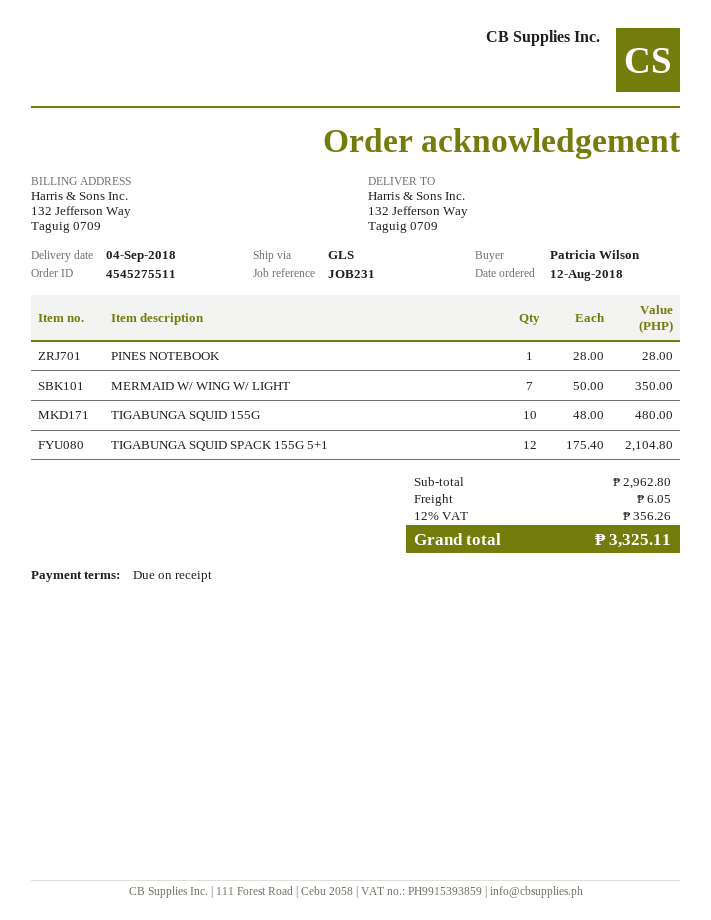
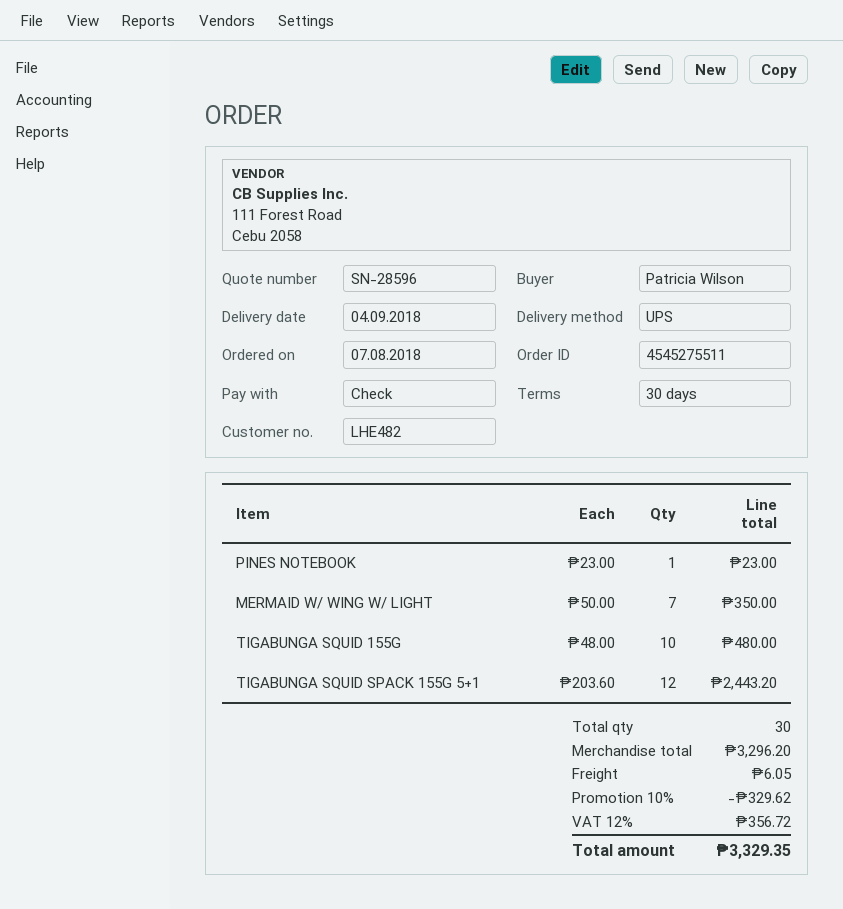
order date: 2018-08-12 -> 2018-08-07
payment terms: on receipt -> 30 days
shipping method: GLS -> UPS
PINES NOTEBOOK: 1 x 28.00 = 28.00 -> 1 x 23.00 = 23.00
TIGABUNGA SQUID SPACK 155G 5+1: 12 x 175.40 = 2104.80 -> 12 x 203.60 = 2443.20
subtotal: 2962.80 -> 3296.20
discount: none -> 10% = 329.62
tax: 12% = 356.26 -> 12% = 356.72
total: 3325.11 -> 3329.35

